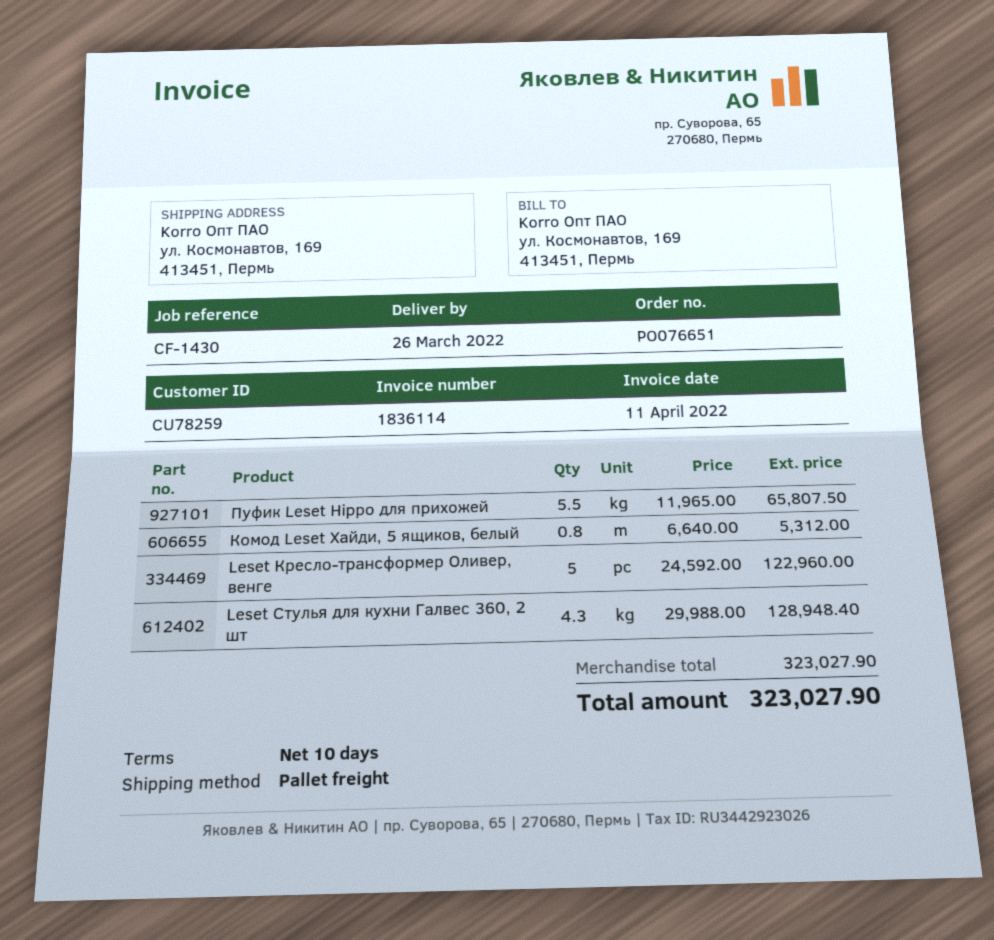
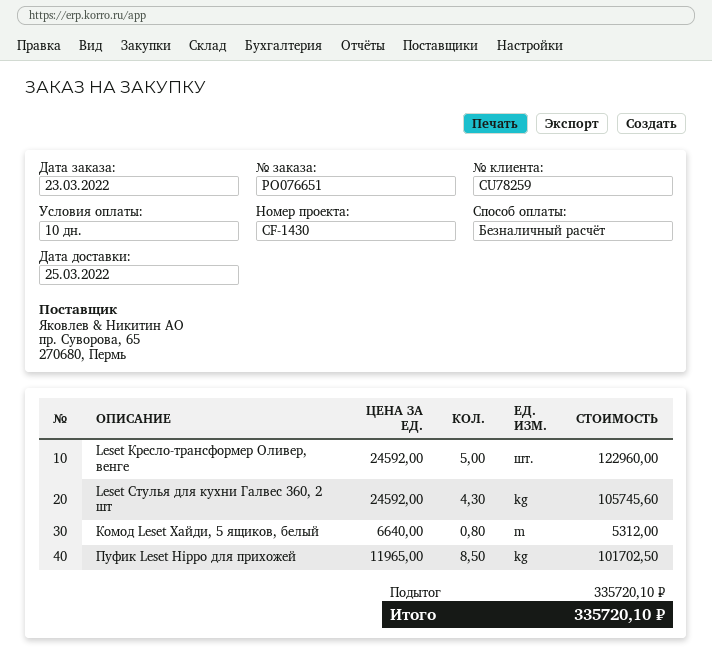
delivery date: 2022-03-26 -> 2022-03-25
Пуфик Leset Hippo для прихожей: 5.5 x 11965.00 = 65807.50 -> 8.5 x 11965.00 = 101702.50
Leset Стулья для кухни Галвес 360, 2 шт: 4.3 x 29988.00 = 128948.40 -> 4.3 x 24592.00 = 105745.60
subtotal: 323027.90 -> 335720.10
total: 323027.90 -> 335720.10

